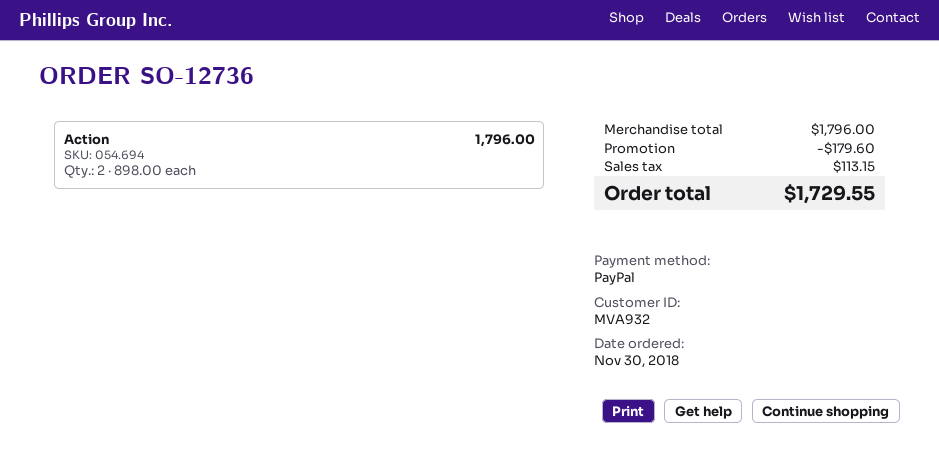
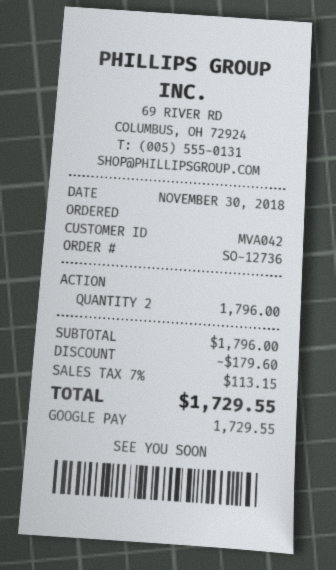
customer number: MVA932 -> MVA042
payment method: PayPal -> Google Pay

